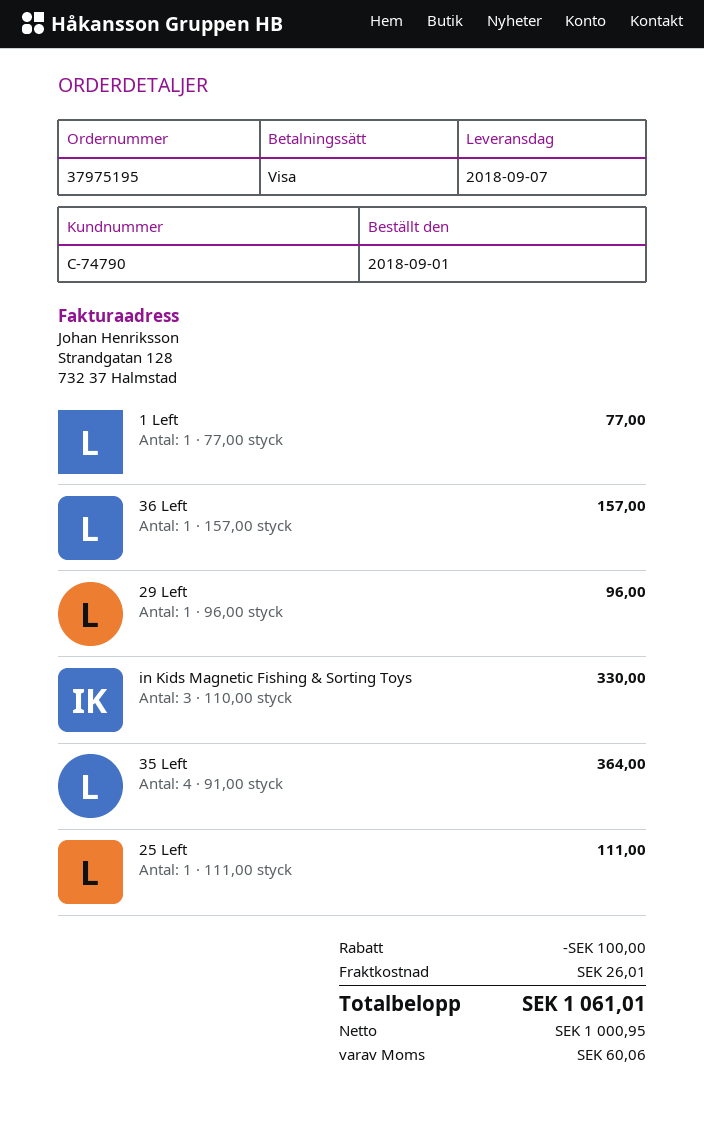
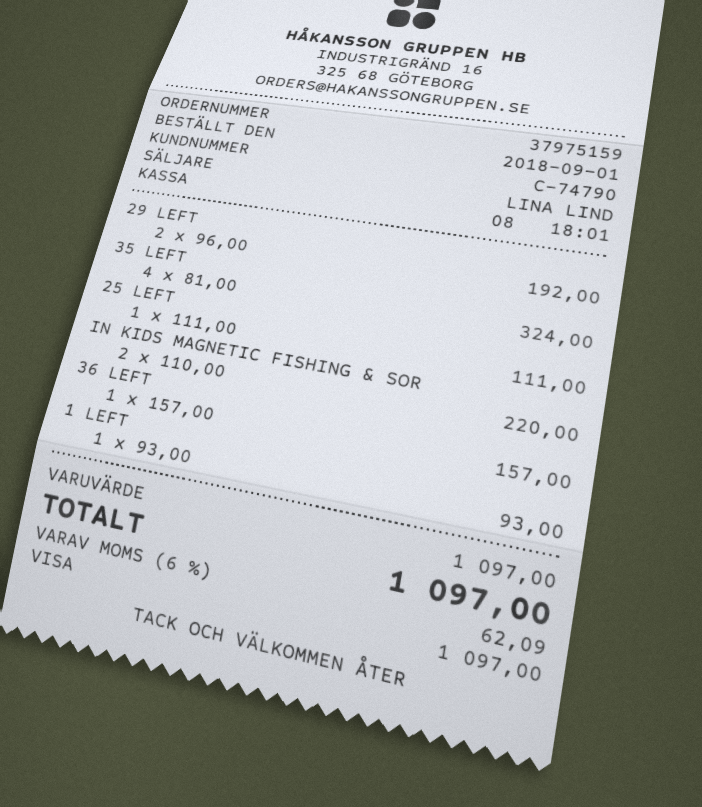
order number: 37975195 -> 37975159
1 Left: 1 x 77.00 = 77.00 -> 1 x 93.00 = 93.00
29 Left: 1 x 96.00 = 96.00 -> 2 x 96.00 = 192.00
in Kids Magnetic Fishing & Sorting Toys: 3 x 110.00 = 330.00 -> 2 x 110.00 = 220.00
35 Left: 4 x 91.00 = 364.00 -> 4 x 81.00 = 324.00
discount: 100.00 -> none
shipping: 26.01 -> none
tax: 60.06 -> 62.09
total: 1061.01 -> 1097.00

